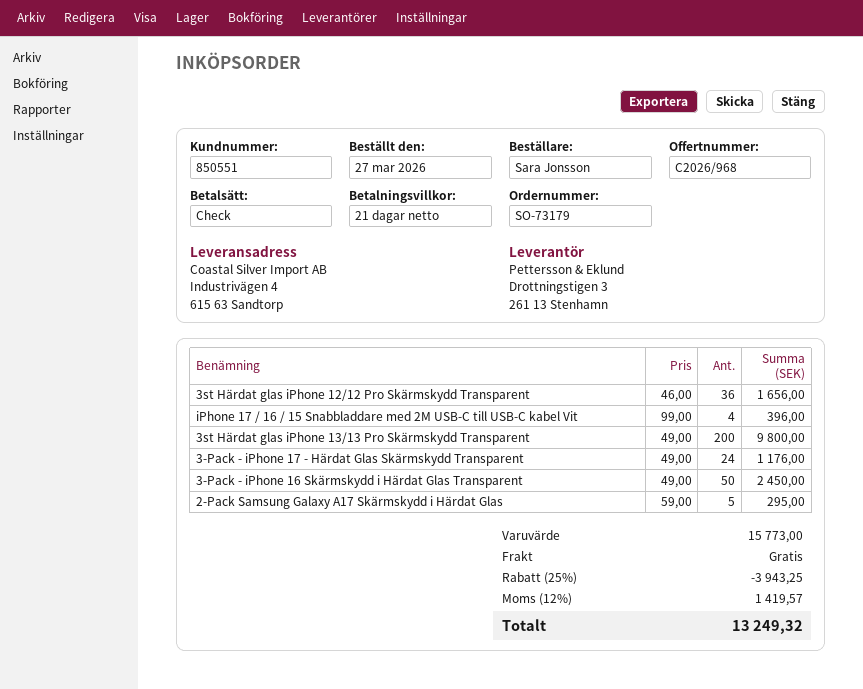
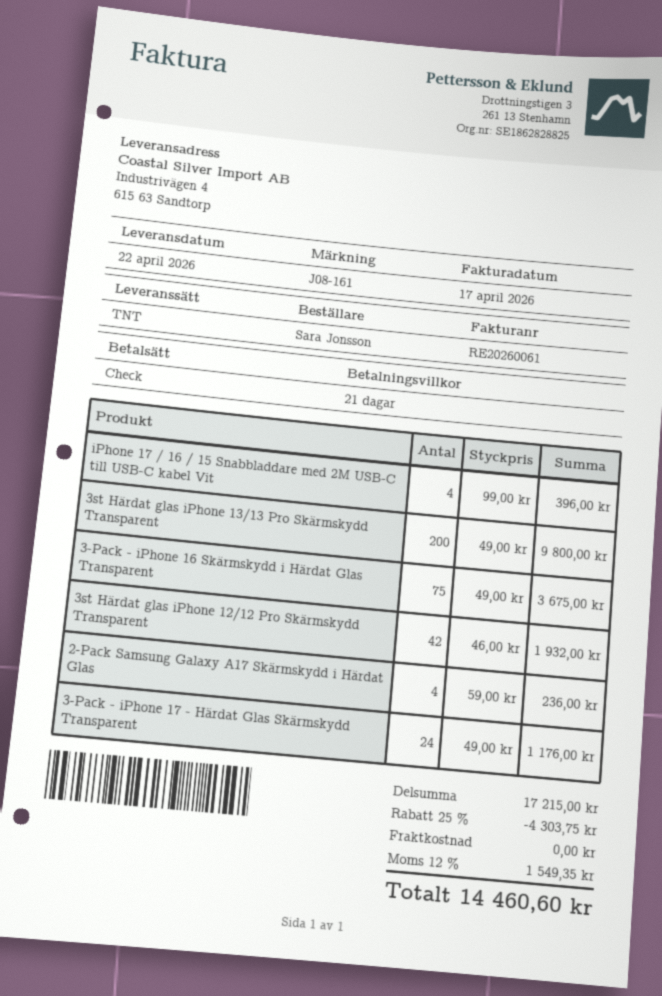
3st Härdat glas iPhone 12/12 Pro Skärmskydd Transparent: 36 x 46.00 = 1656.00 -> 42 x 46.00 = 1932.00
3-Pack - iPhone 16 Skärmskydd i Härdat Glas Transparent: 50 x 49.00 = 2450.00 -> 75 x 49.00 = 3675.00
2-Pack Samsung Galaxy A17 Skärmskydd i Härdat Glas: 5 x 59.00 = 295.00 -> 4 x 59.00 = 236.00
subtotal: 15773.00 -> 17215.00
discount: 25% = 3943.25 -> 25% = 4303.75
tax: 12% = 1419.57 -> 12% = 1549.35
total: 13249.32 -> 14460.60

